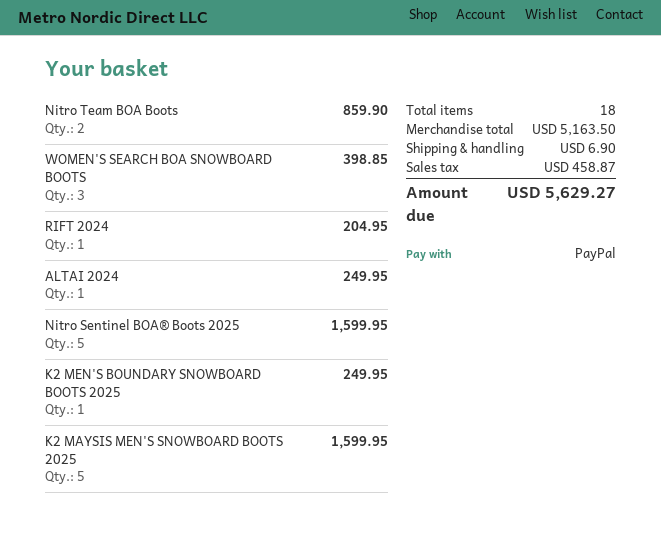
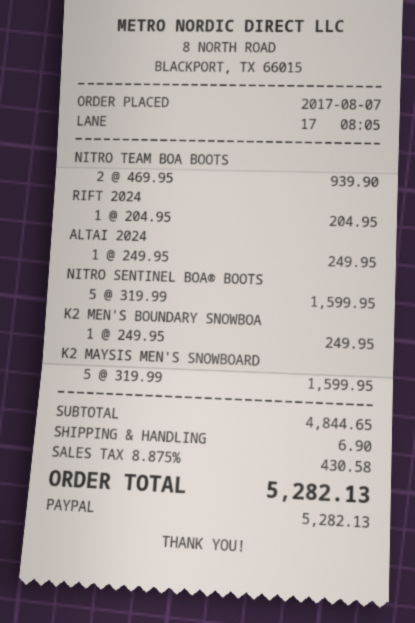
Nitro Team BOA Boots: 2 for 859.90 -> 2 for 939.90
WOMEN'S SEARCH BOA SNOWBOARD BOOTS: 3 for 398.85 -> none
subtotal: 5163.50 -> 4844.65
tax: 458.87 -> 430.58
total: 5629.27 -> 5282.13

